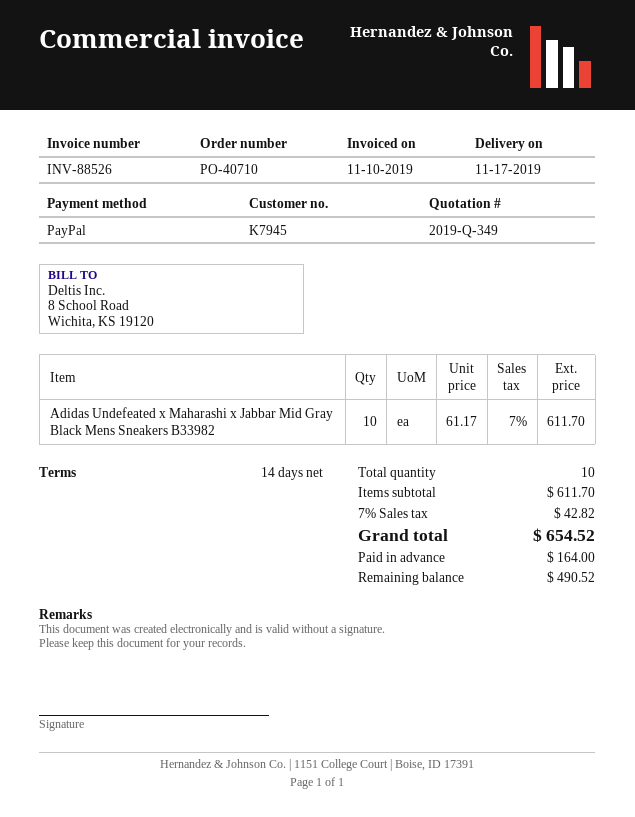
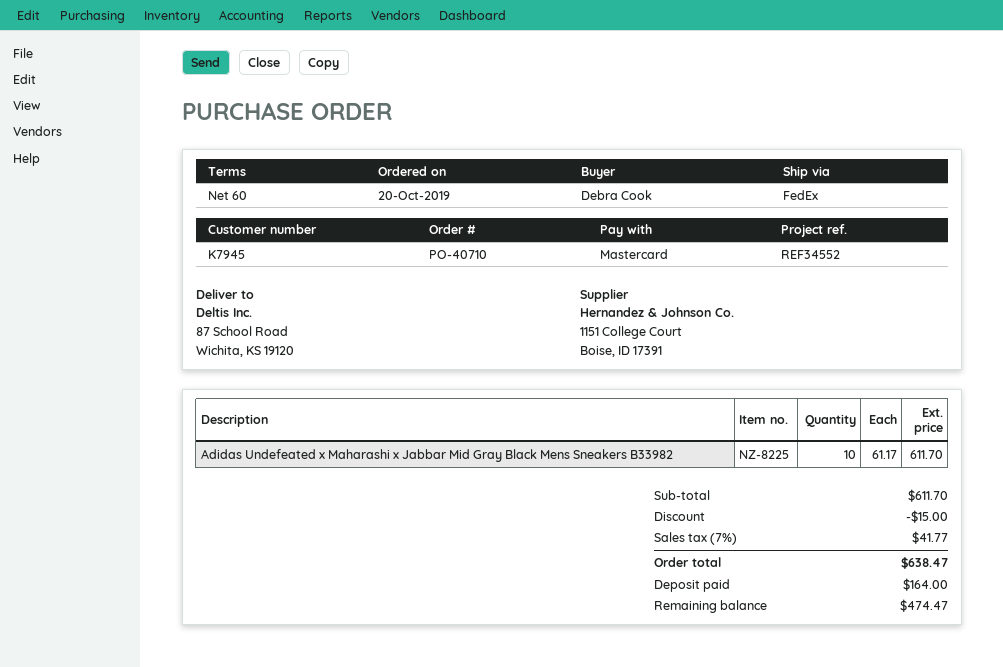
payment terms: 14 days -> 60 days
payment method: PayPal -> Mastercard
discount: none -> 15.00
tax: 7% = 42.82 -> 7% = 41.77
total: 654.52 -> 638.47
balance: 490.52 -> 474.47

